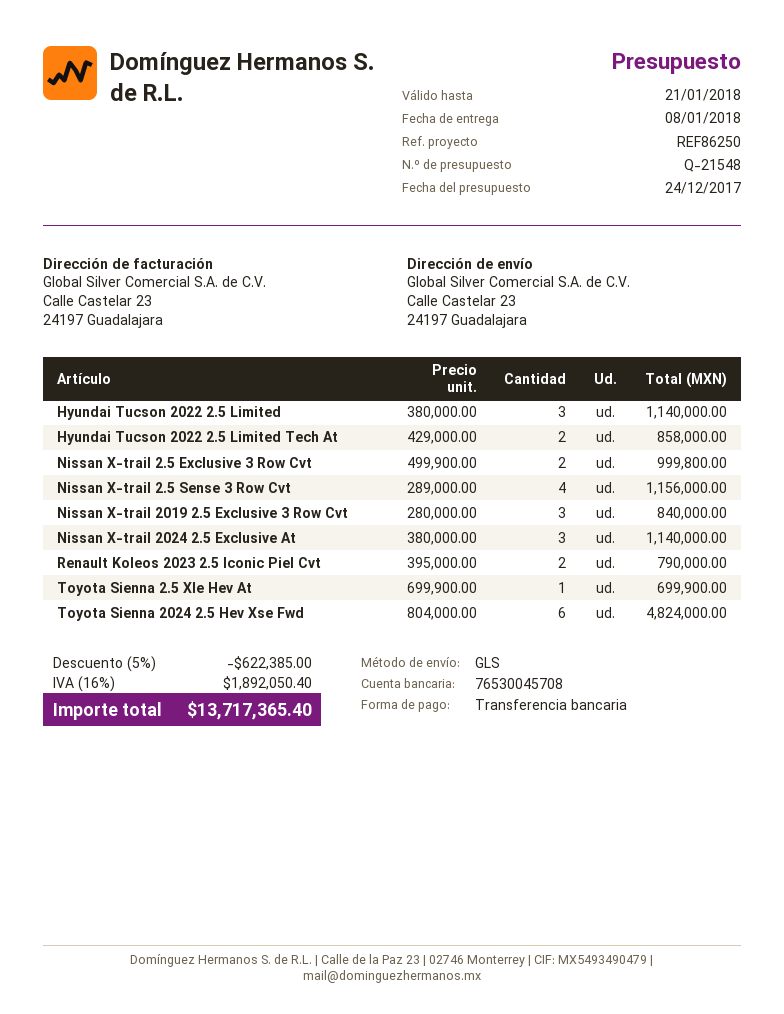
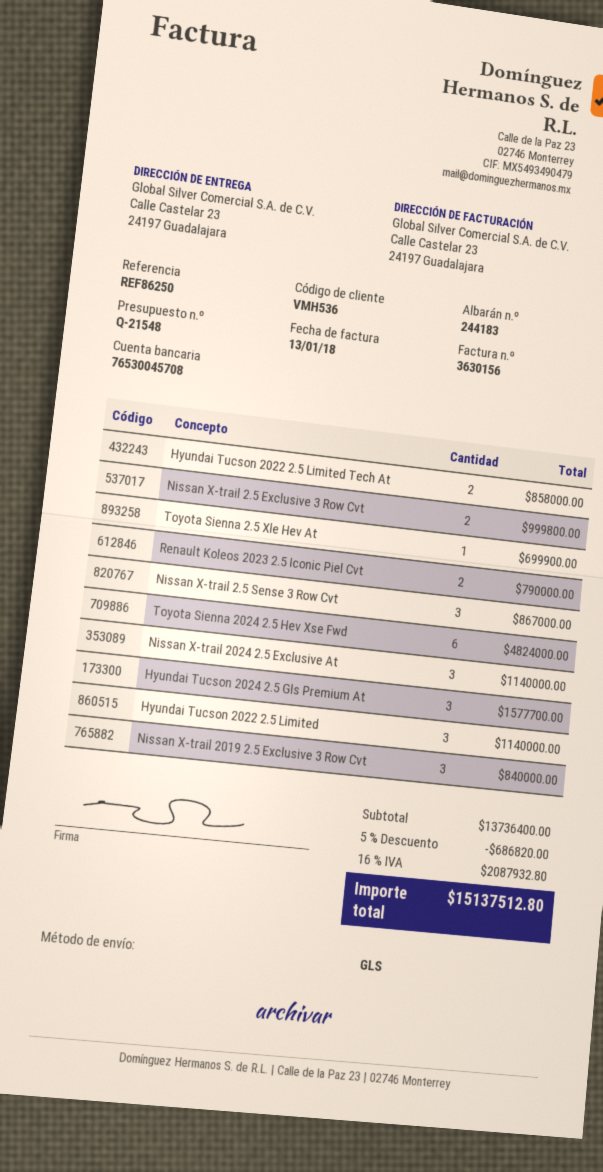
Nissan X-trail 2.5 Sense 3 Row Cvt: 4 for 1156000.00 -> 3 for 867000.00
Hyundai Tucson 2024 2.5 Gls Premium At: none -> 3 for 1577700.00
discount: 5% = 622385.00 -> 5% = 686820.00
tax: 16% = 1892050.40 -> 16% = 2087932.80
total: 13717365.40 -> 15137512.80

